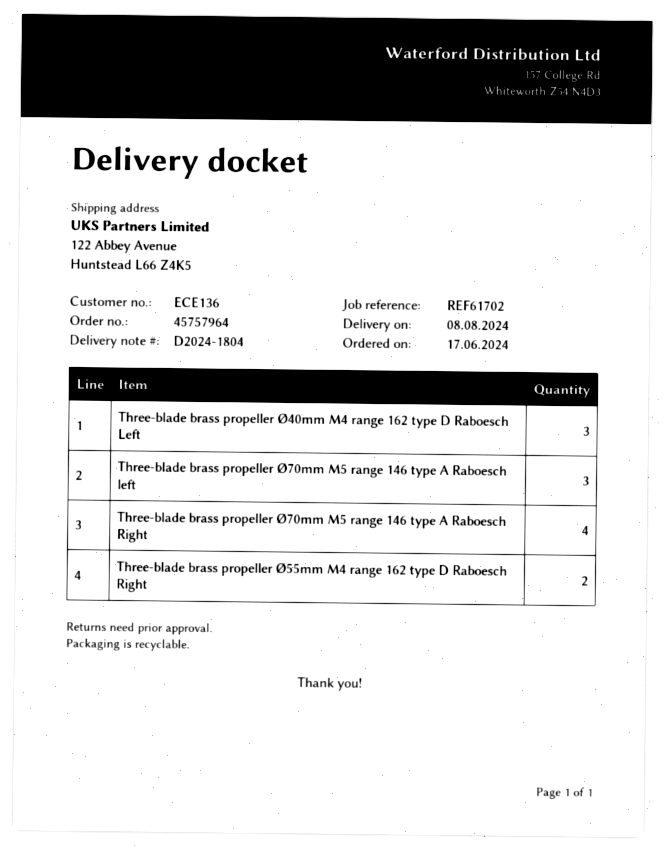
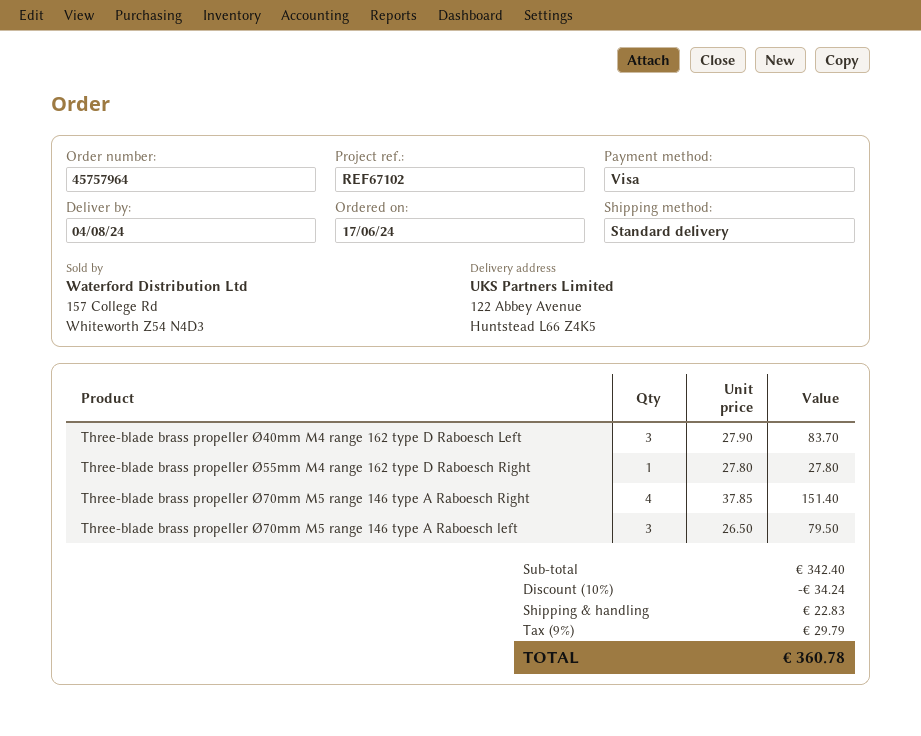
delivery date: 2024-08-08 -> 2024-08-04
reference: REF61702 -> REF67102
Three-blade brass propeller Ø55mm M4 range 162 type D Raboesch Right: 2 -> 1

